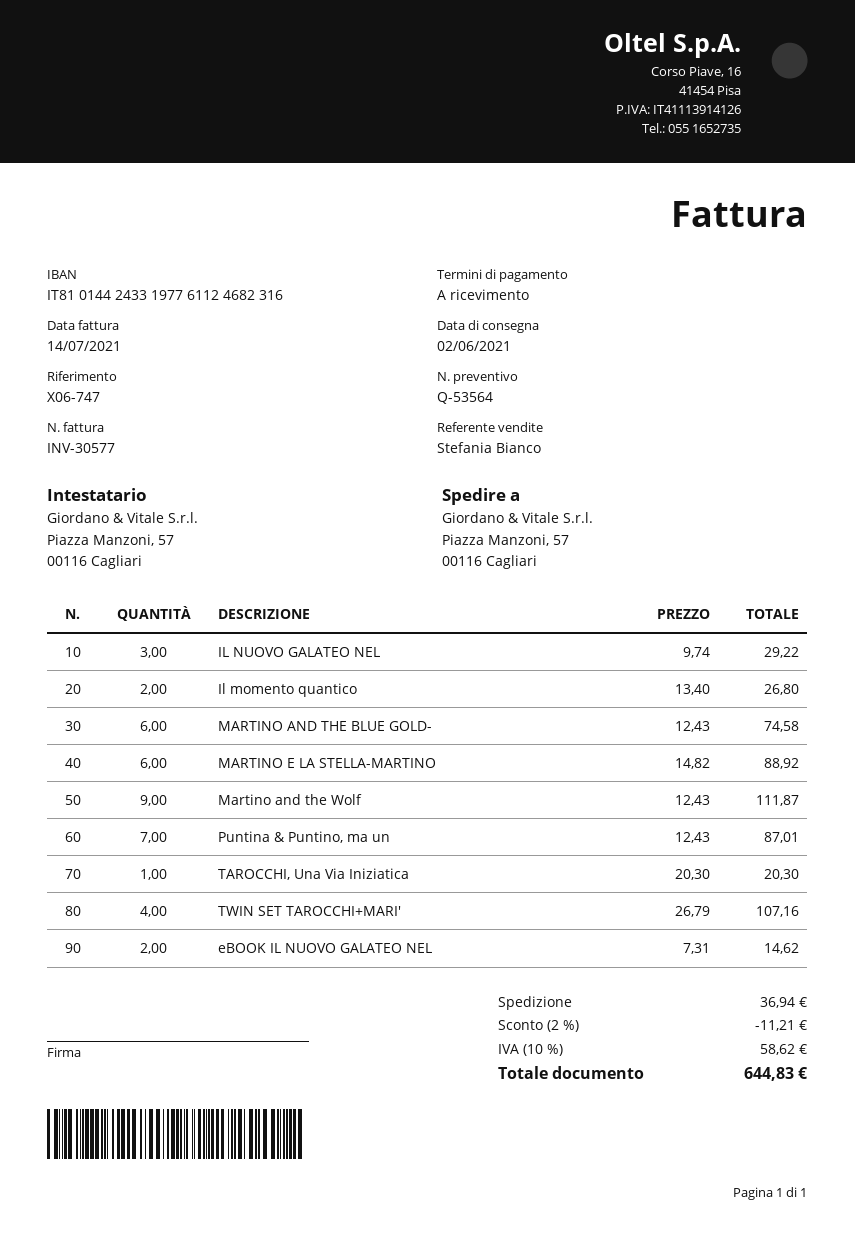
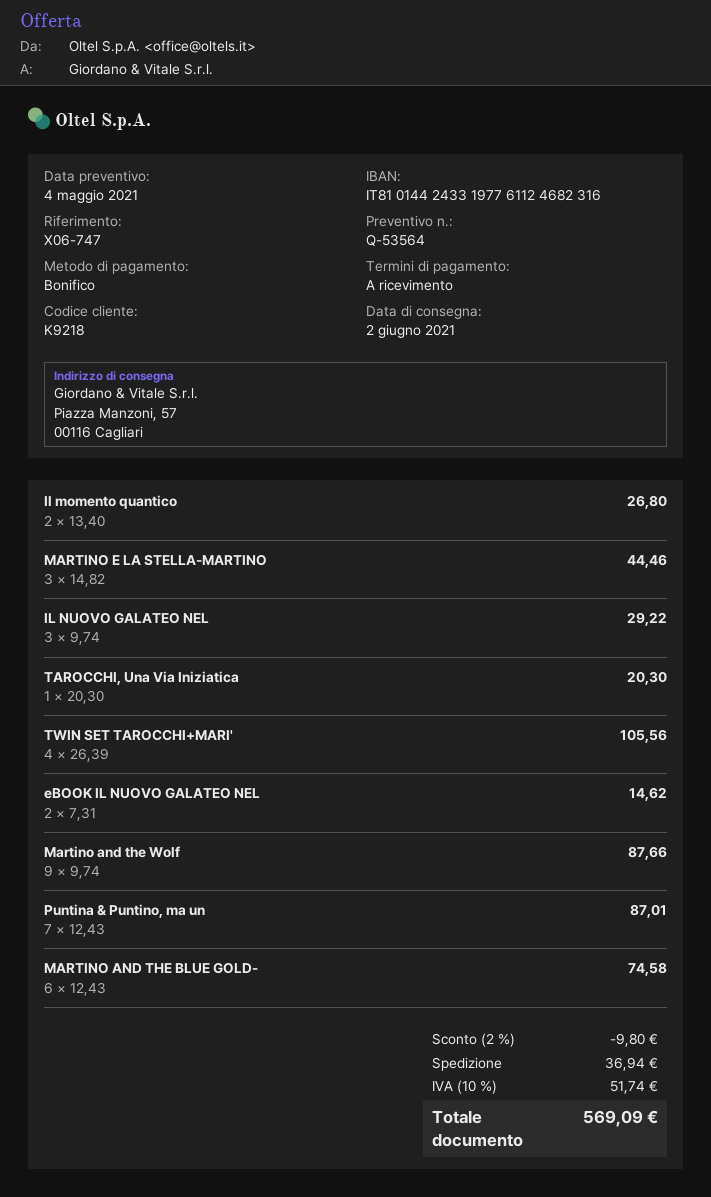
MARTINO E LA STELLA-MARTINO: 6 x 14.82 = 88.92 -> 3 x 14.82 = 44.46
Martino and the Wolf: 9 x 12.43 = 111.87 -> 9 x 9.74 = 87.66
TWIN SET TAROCCHI+MARI': 4 x 26.79 = 107.16 -> 4 x 26.39 = 105.56
discount: 2% = 11.21 -> 2% = 9.80
tax: 10% = 58.62 -> 10% = 51.74
total: 644.83 -> 569.09

